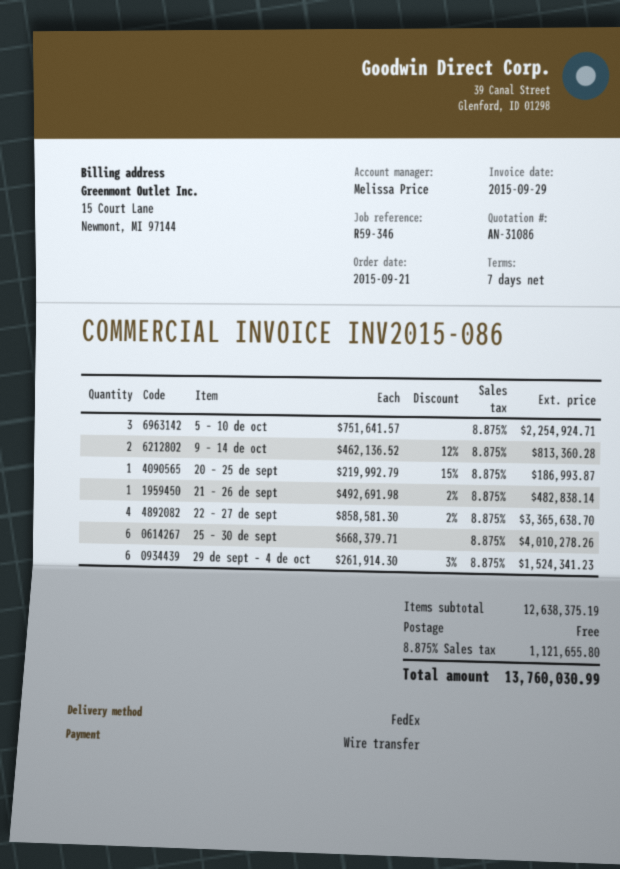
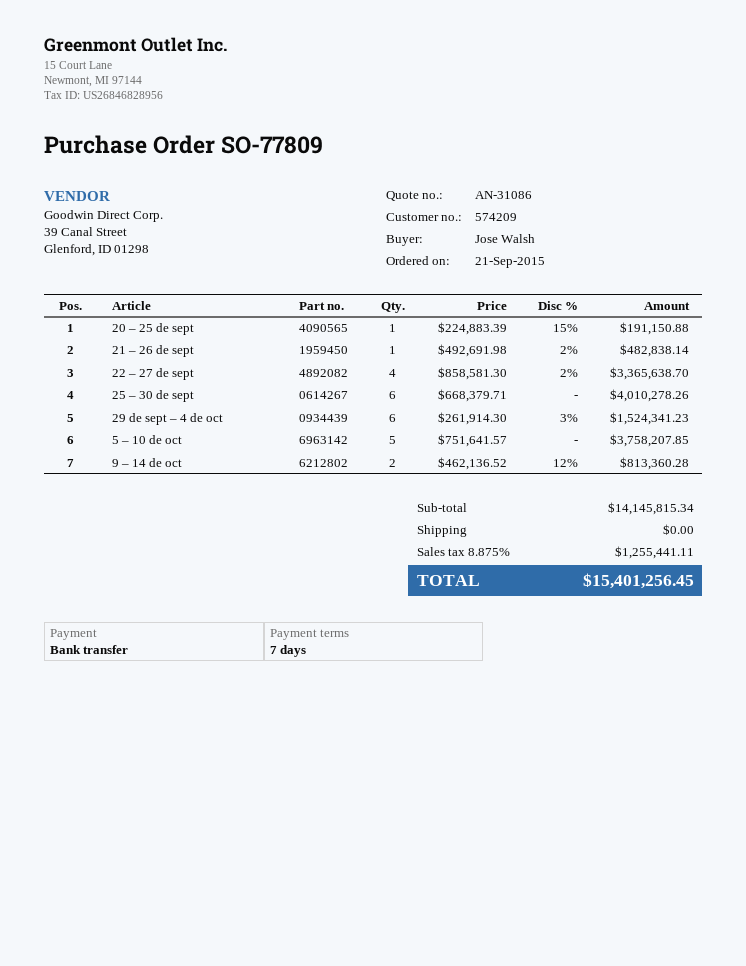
5 – 10 de oct: 3 x 751641.57 = 2254924.71 -> 5 x 751641.57 = 3758207.85
20 – 25 de sept: 1 x 219992.79 - 15% = 186993.87 -> 1 x 224883.39 - 15% = 191150.88
subtotal: 12638375.19 -> 14145815.34
tax: 8.875% = 1121655.80 -> 8.875% = 1255441.11
total: 13760030.99 -> 15401256.45

